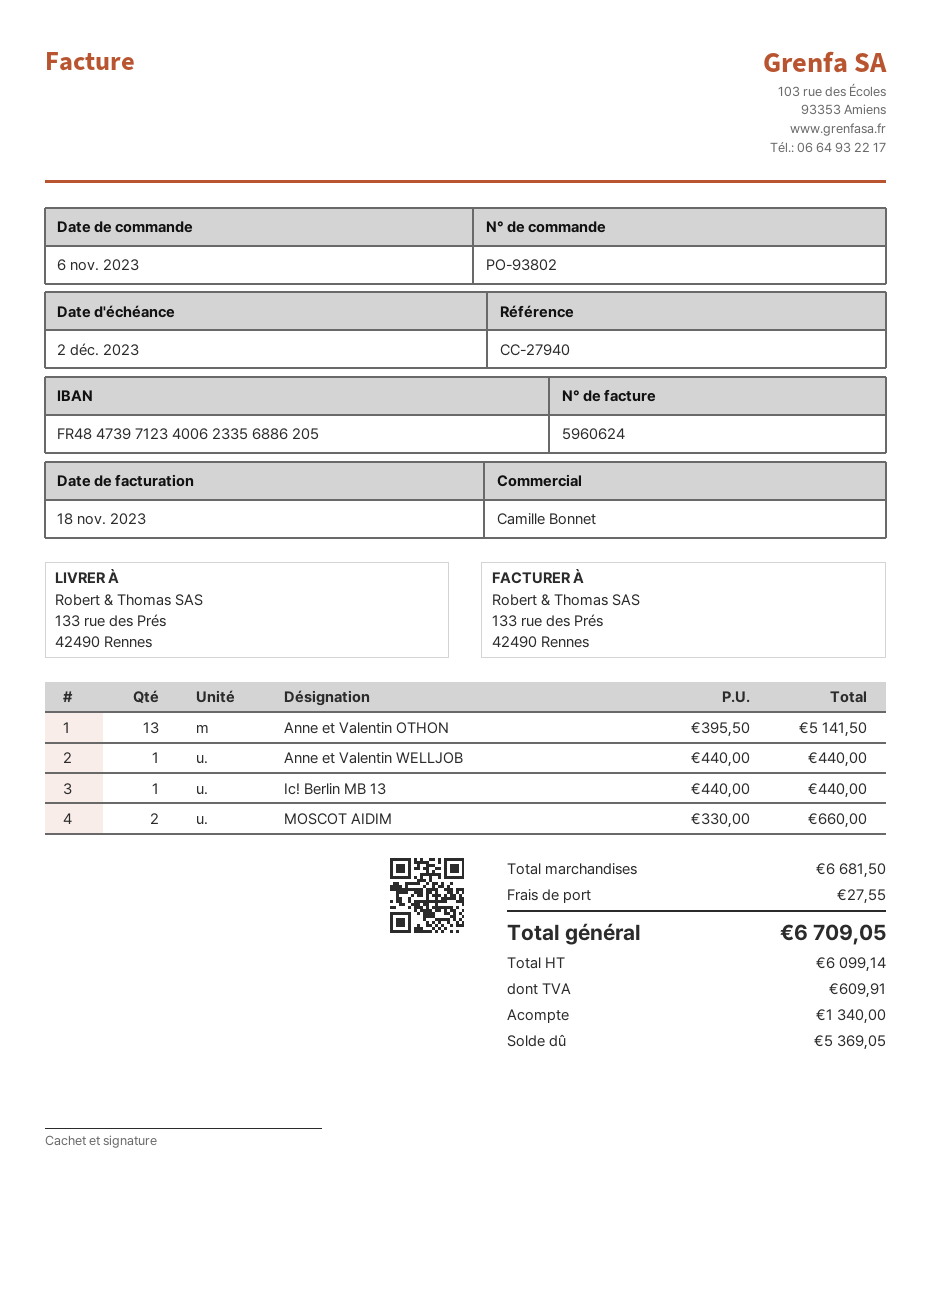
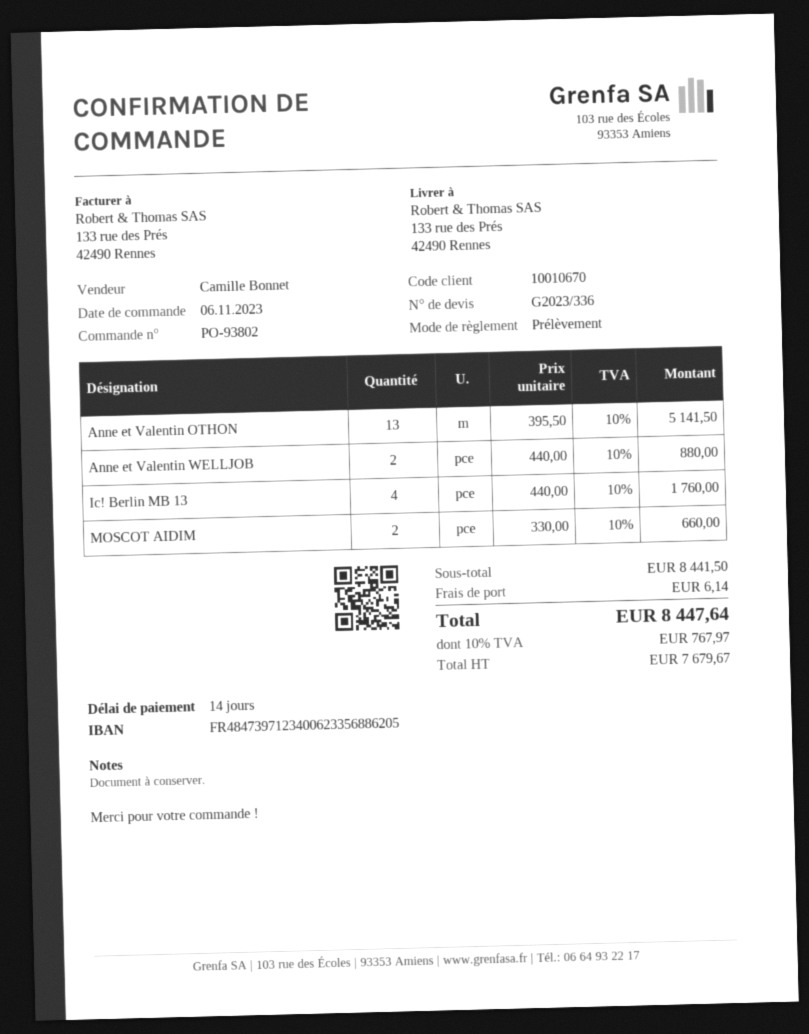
Anne et Valentin WELLJOB: 1 x 440.00 = 440.00 -> 2 x 440.00 = 880.00
Ic! Berlin MB 13: 1 x 440.00 = 440.00 -> 4 x 440.00 = 1760.00
subtotal: 6681.50 -> 8441.50
shipping: 27.55 -> 6.14
net: 6099.14 -> 7679.67
tax: 609.91 -> 767.97
total: 6709.05 -> 8447.64

